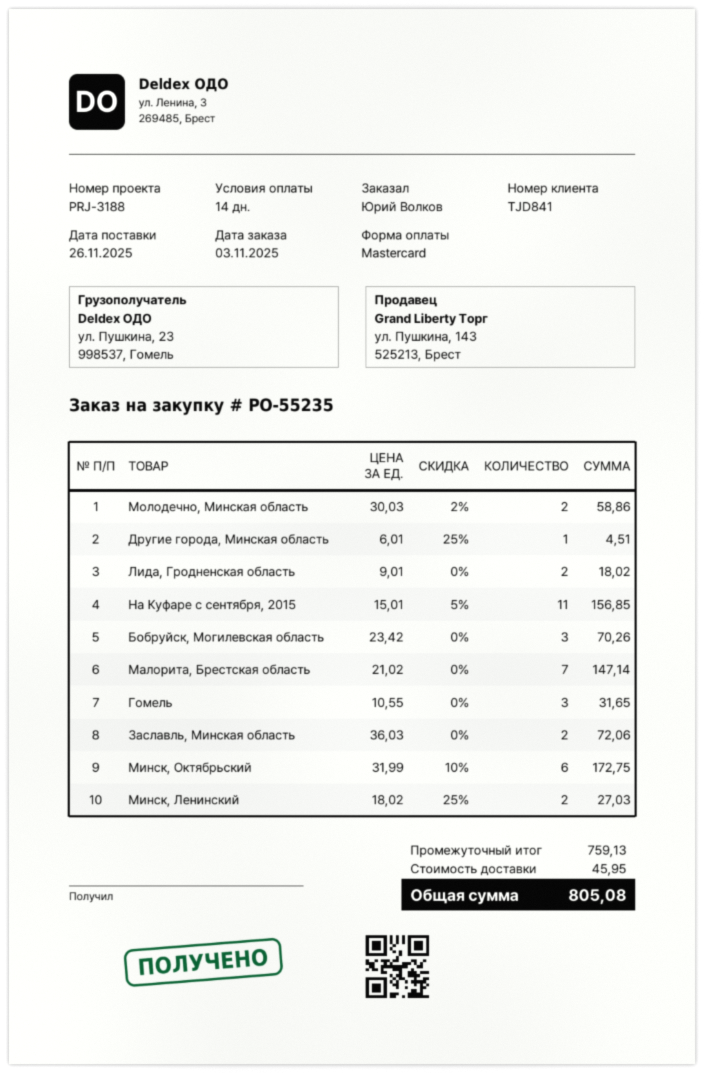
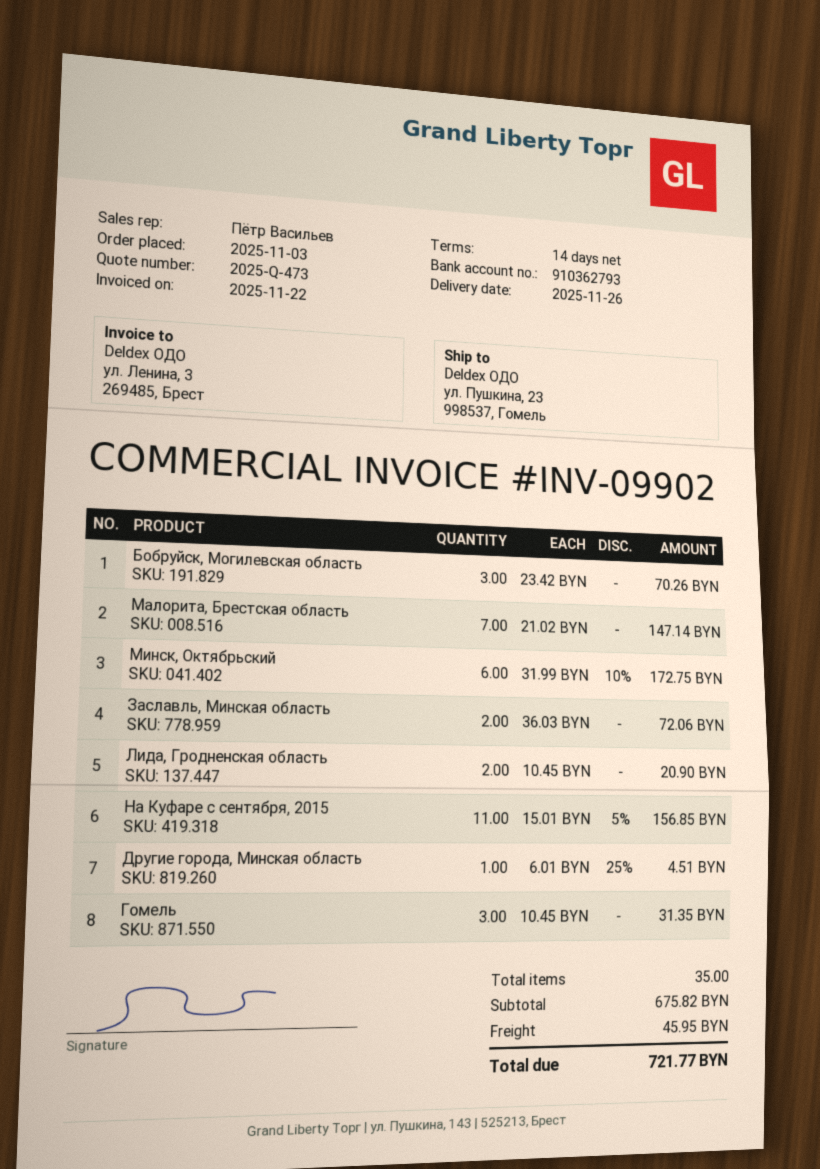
Молодечно, Минская область: 2 x 30.03 - 2% = 58.86 -> none
Лида, Гродненская область: 2 x 9.01 = 18.02 -> 2 x 10.45 = 20.90
Гомель: 3 x 10.55 = 31.65 -> 3 x 10.45 = 31.35
Минск, Ленинский: 2 x 18.02 - 25% = 27.03 -> none
subtotal: 759.13 -> 675.82
total: 805.08 -> 721.77

